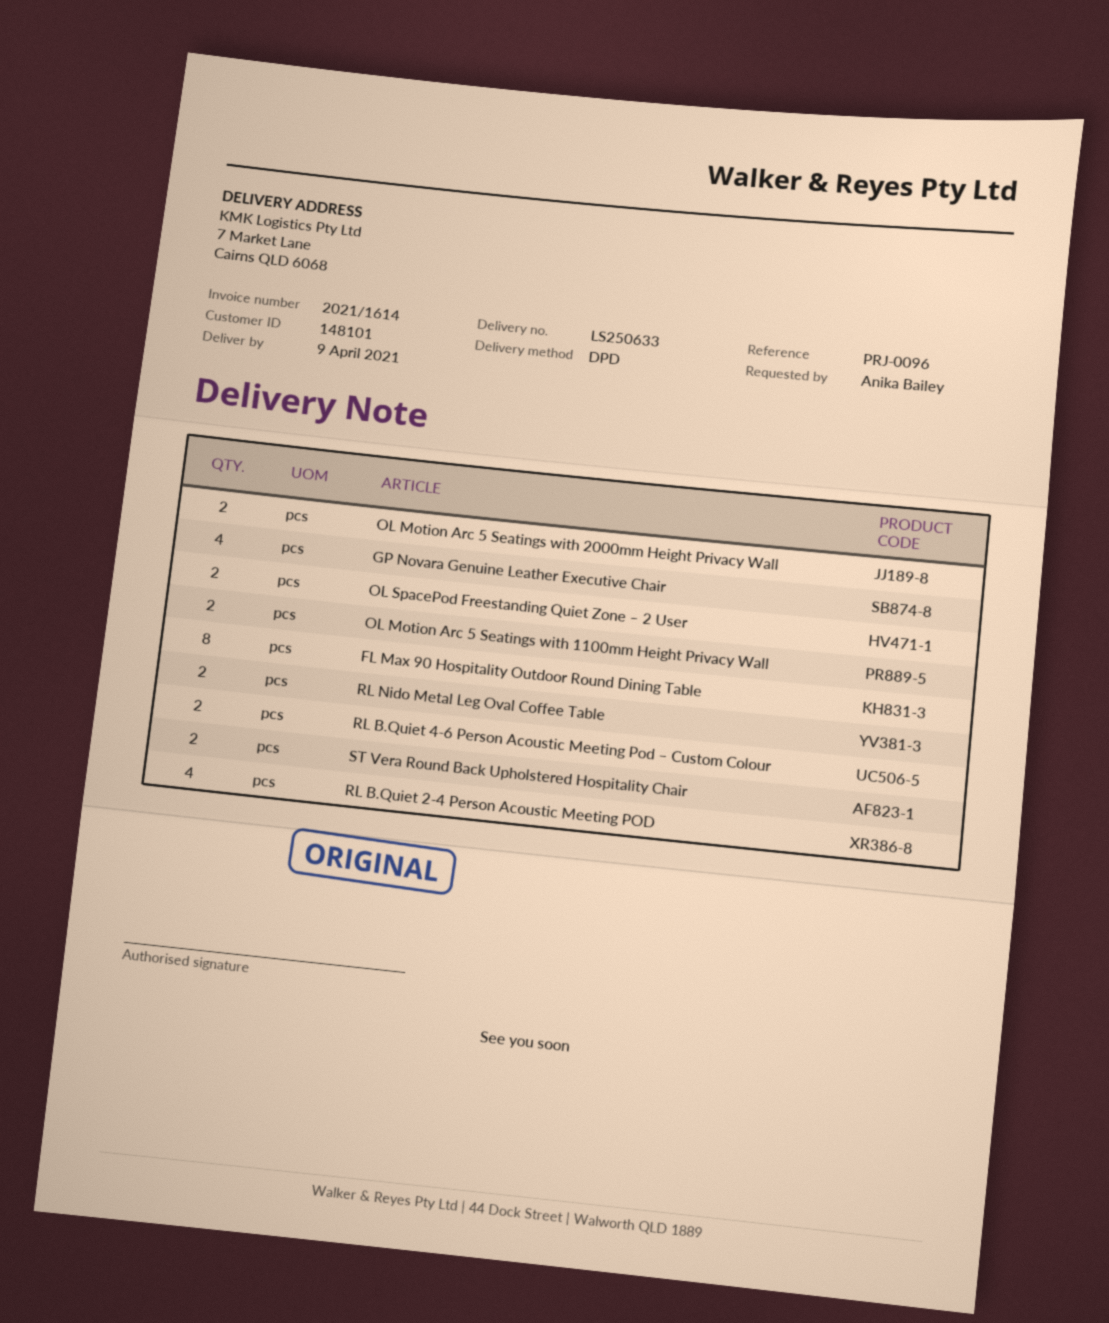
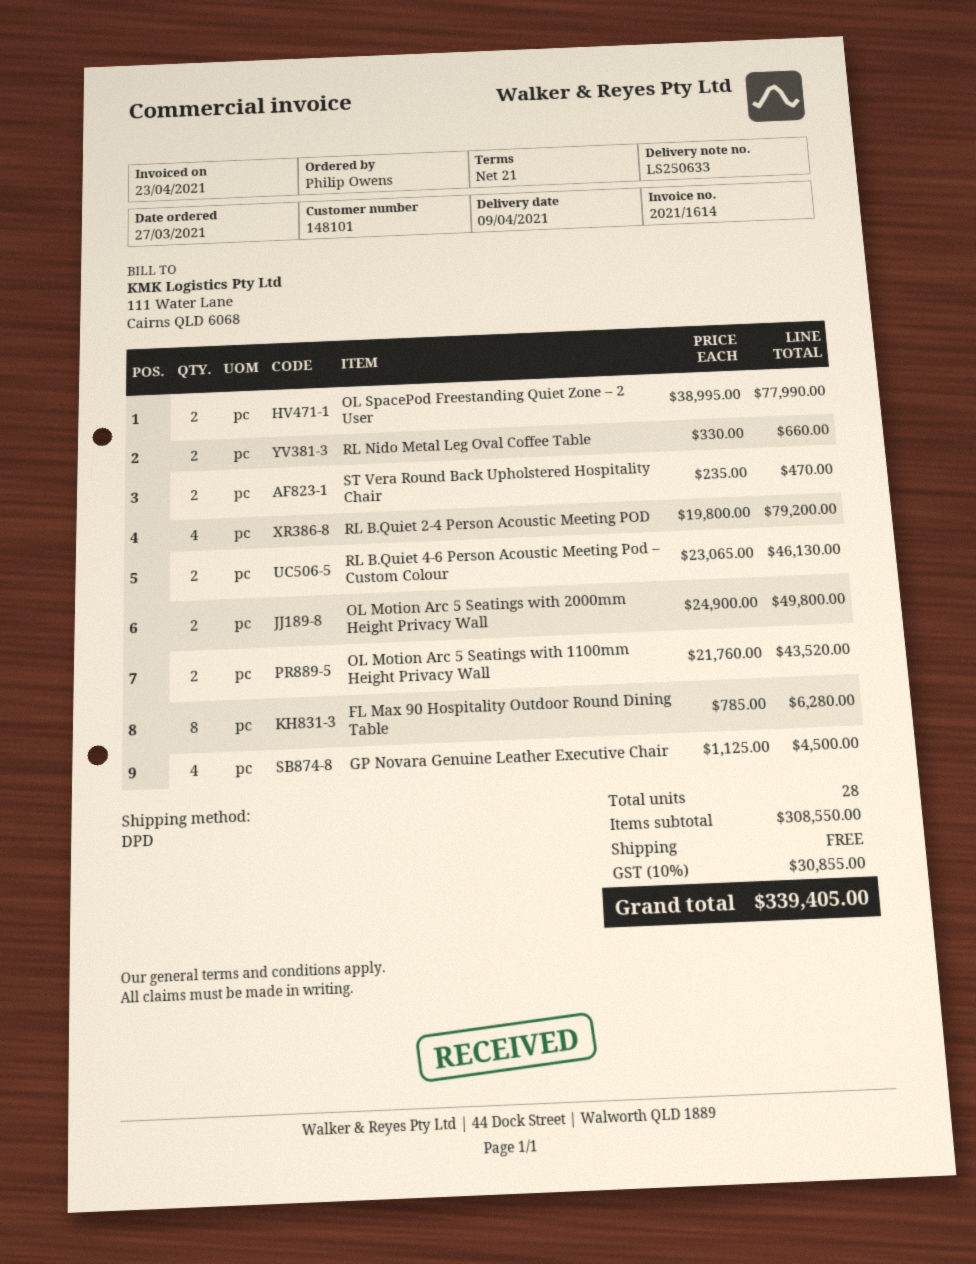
ordered by: Anika Bailey -> Philip Owens

